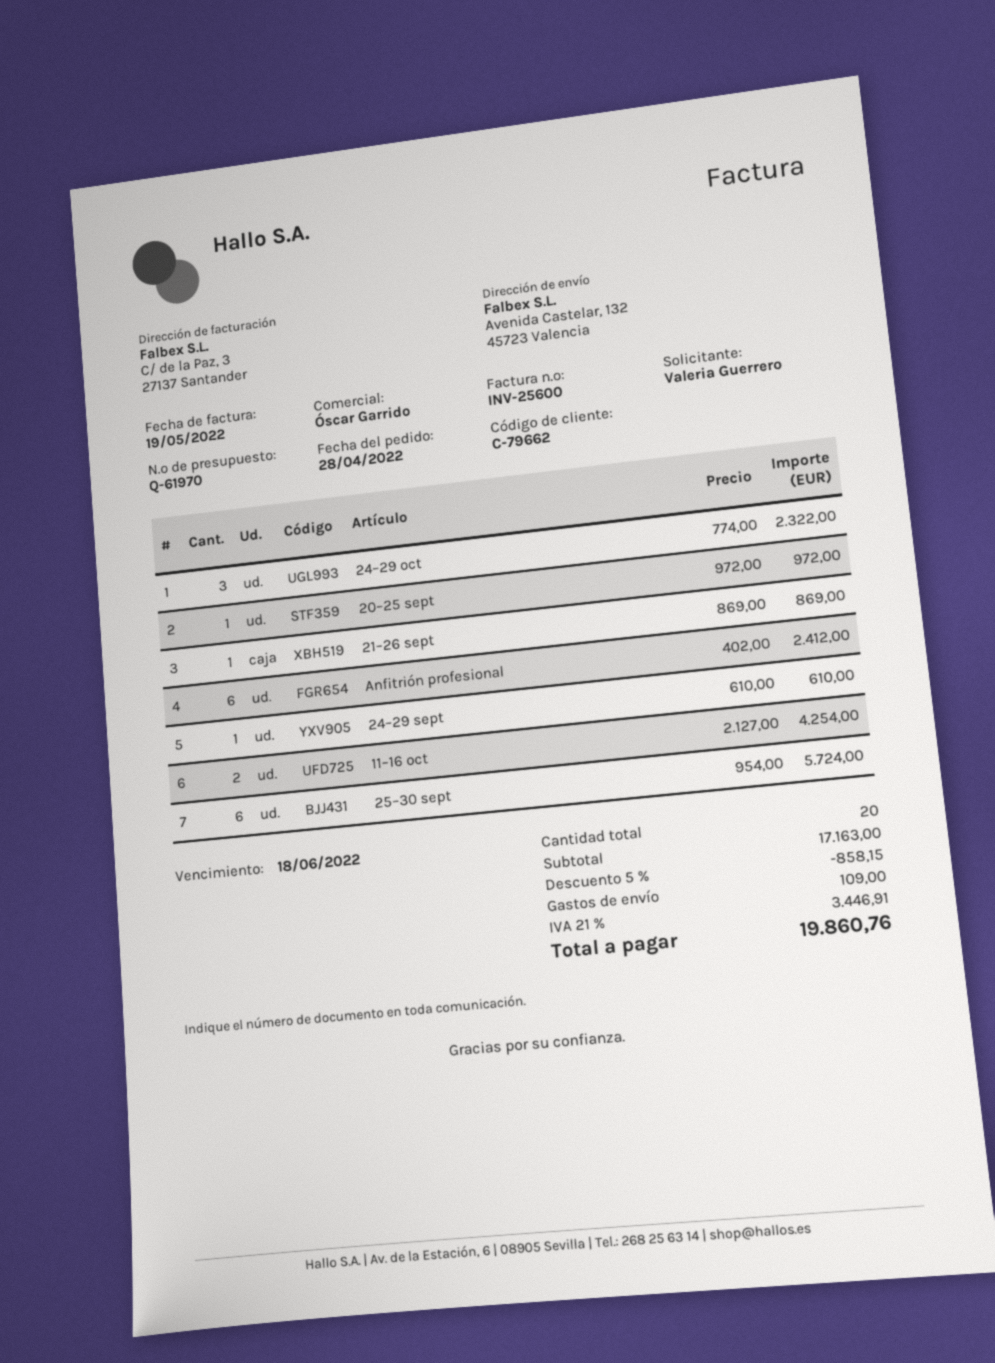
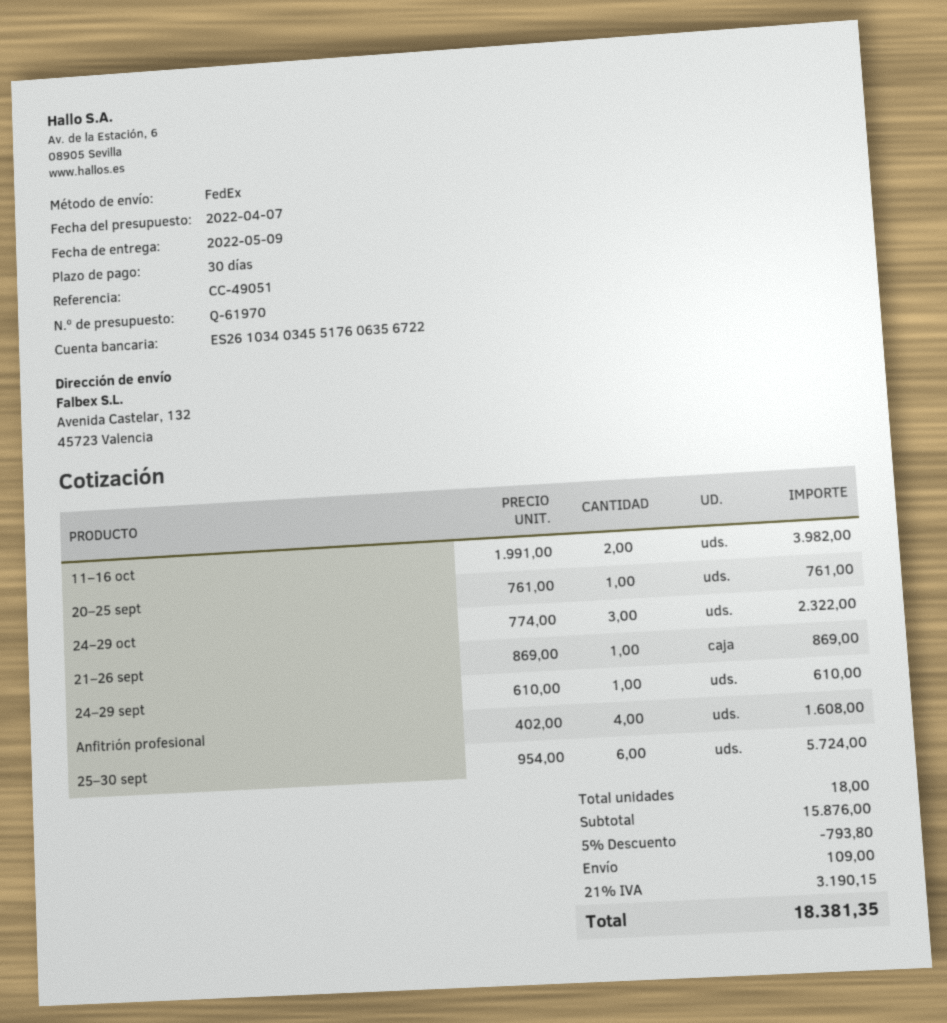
20–25 sept: 1 x 972.00 = 972.00 -> 1 x 761.00 = 761.00
Anfitrión profesional: 6 x 402.00 = 2412.00 -> 4 x 402.00 = 1608.00
11–16 oct: 2 x 2127.00 = 4254.00 -> 2 x 1991.00 = 3982.00
total quantity: 20 -> 18
subtotal: 17163.00 -> 15876.00
discount: 5% = 858.15 -> 5% = 793.80
tax: 21% = 3446.91 -> 21% = 3190.15
total: 19860.76 -> 18381.35

